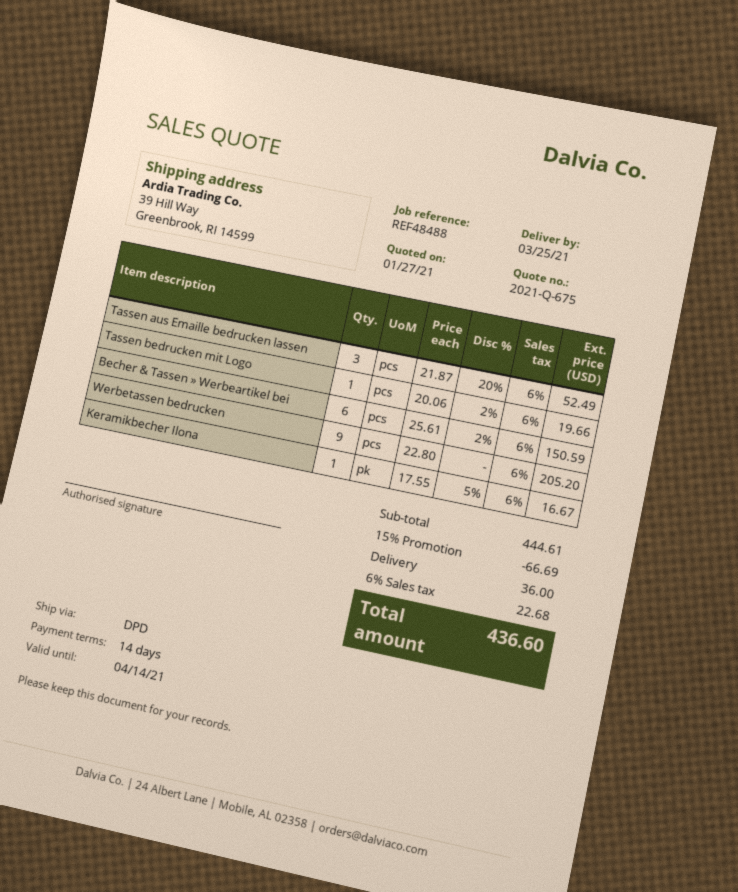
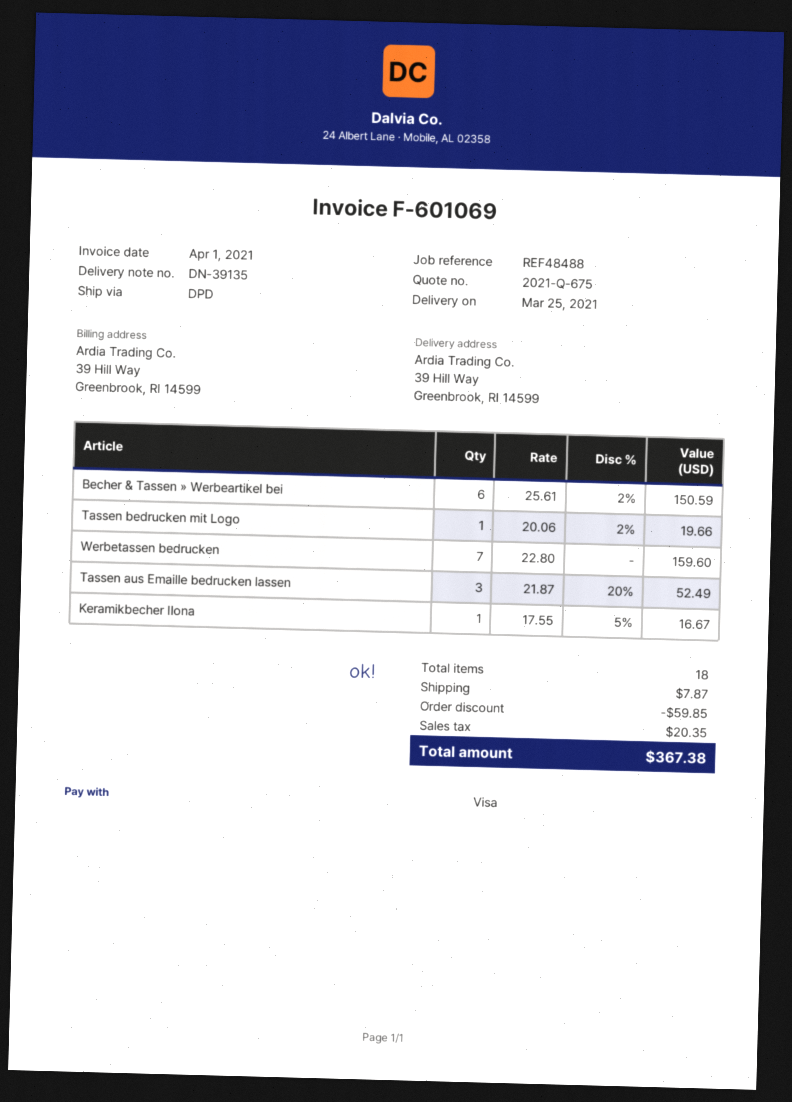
Werbetassen bedrucken: 9 x 22.80 = 205.20 -> 7 x 22.80 = 159.60
discount: 66.69 -> 59.85
shipping: 36.00 -> 7.87
tax: 22.68 -> 20.35
total: 436.60 -> 367.38

